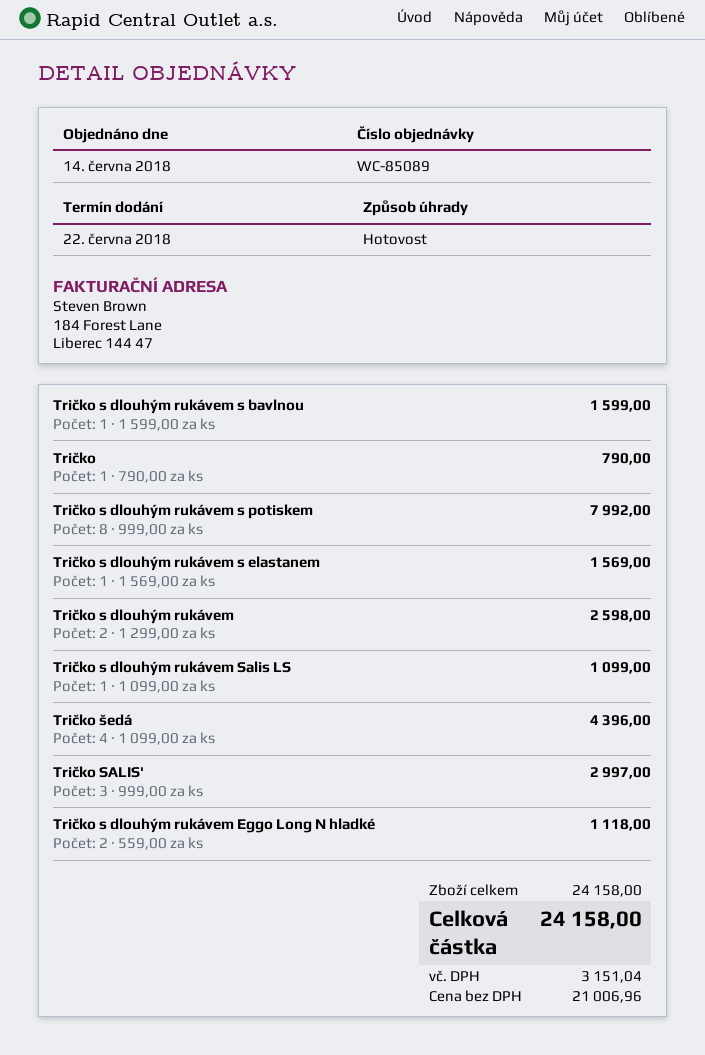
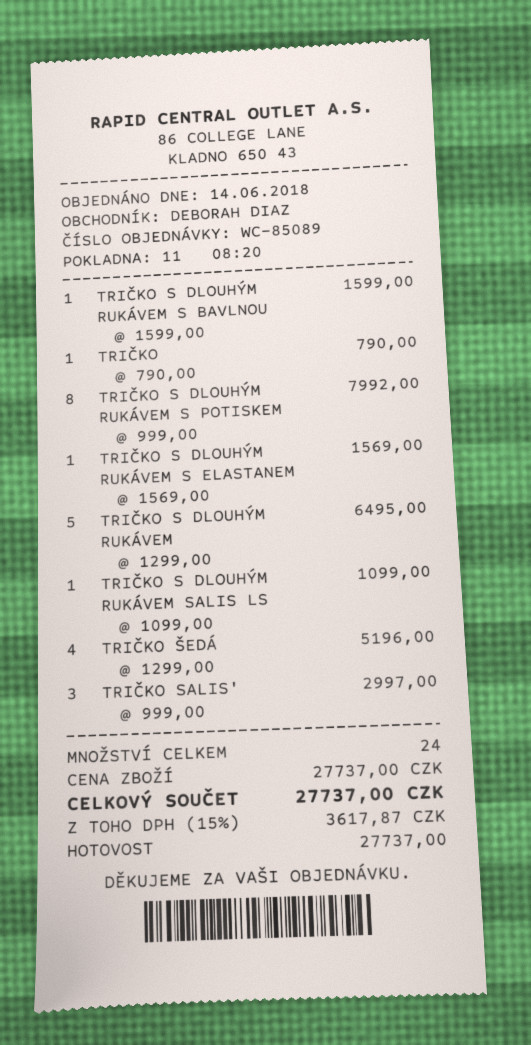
Tričko s dlouhým rukávem: 2 x 1299.00 = 2598.00 -> 5 x 1299.00 = 6495.00
Tričko šedá: 4 x 1099.00 = 4396.00 -> 4 x 1299.00 = 5196.00
Tričko s dlouhým rukávem Eggo Long N hladké: 2 x 559.00 = 1118.00 -> none
subtotal: 24158.00 -> 27737.00
tax: 3151.04 -> 3617.87
total: 24158.00 -> 27737.00

